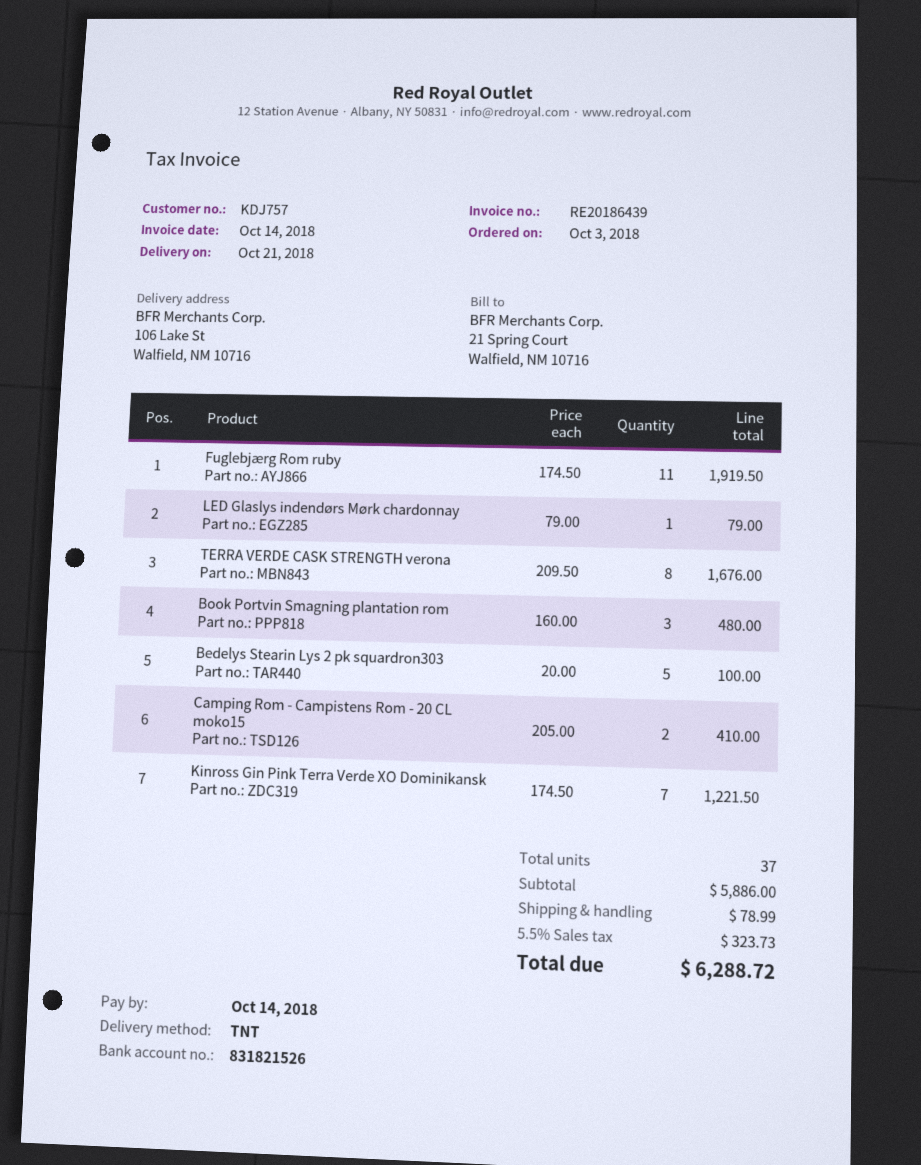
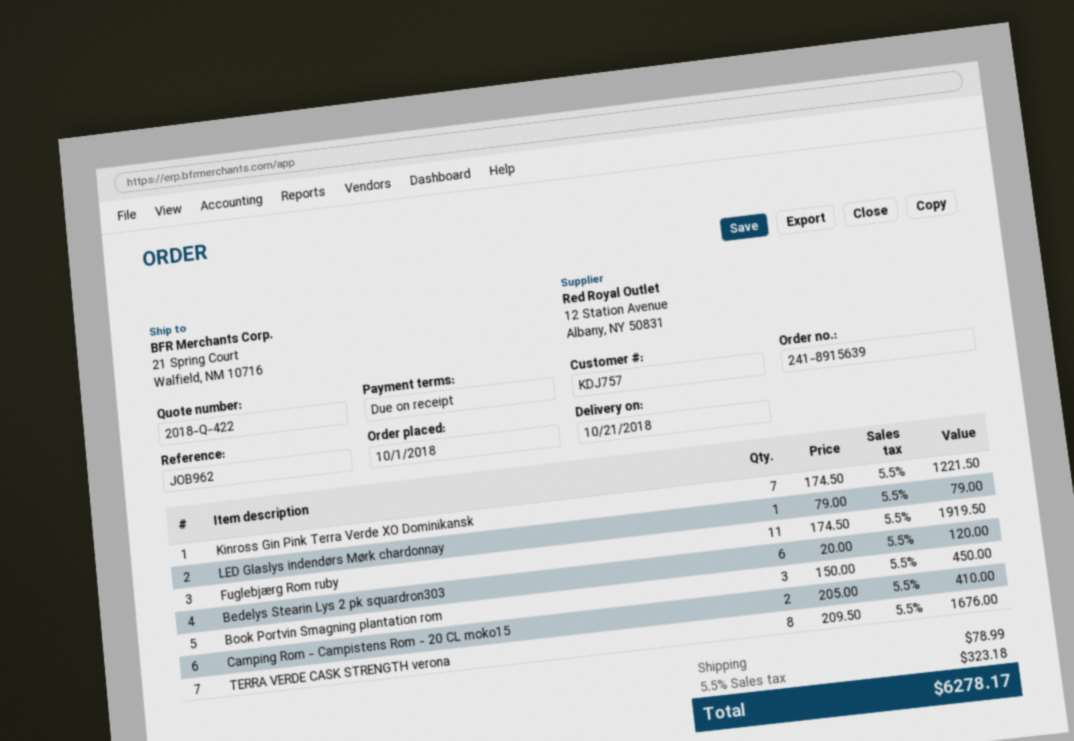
order date: 2018-10-03 -> 2018-10-01
ship to: 106 Lake St, Walfield, NM 10716 -> 21 Spring Court, Walfield, NM 10716
Book Portvin Smagning plantation rom: 3 x 160.00 = 480.00 -> 3 x 150.00 = 450.00
Bedelys Stearin Lys 2 pk squardron303: 5 x 20.00 = 100.00 -> 6 x 20.00 = 120.00
tax: 5.5% = 323.73 -> 5.5% = 323.18
total: 6288.72 -> 6278.17

